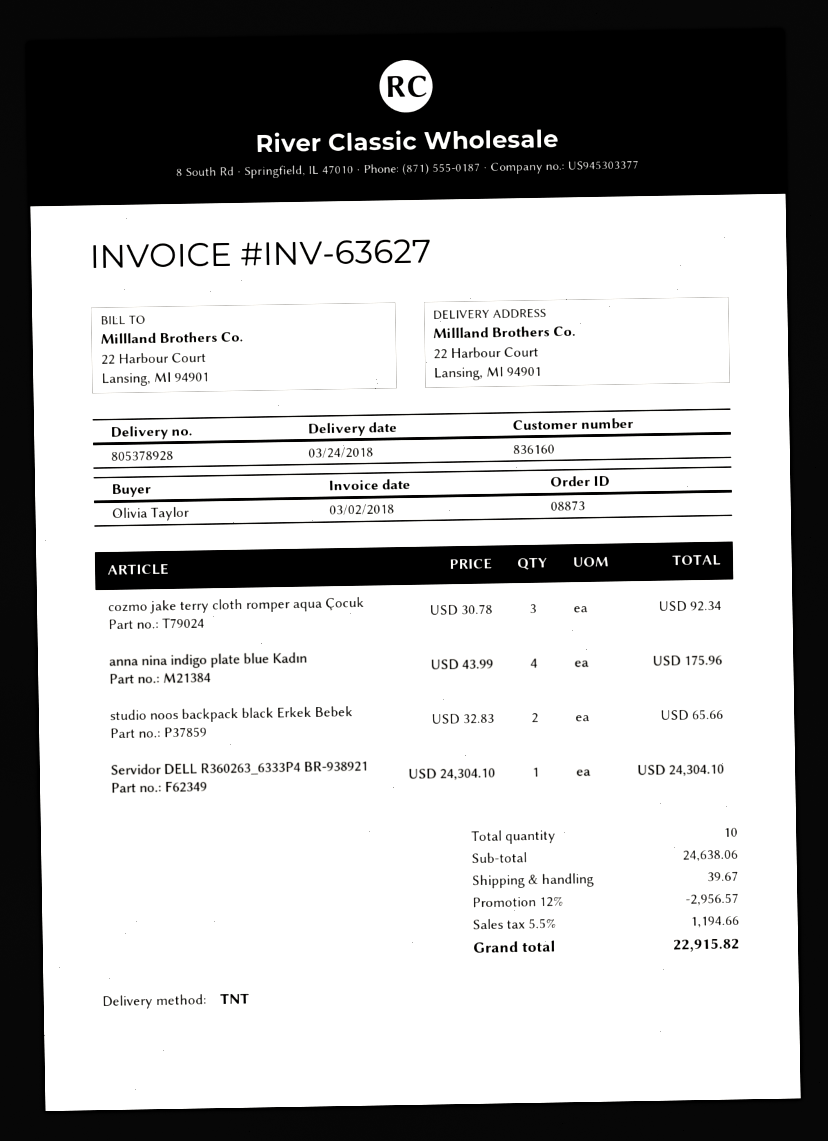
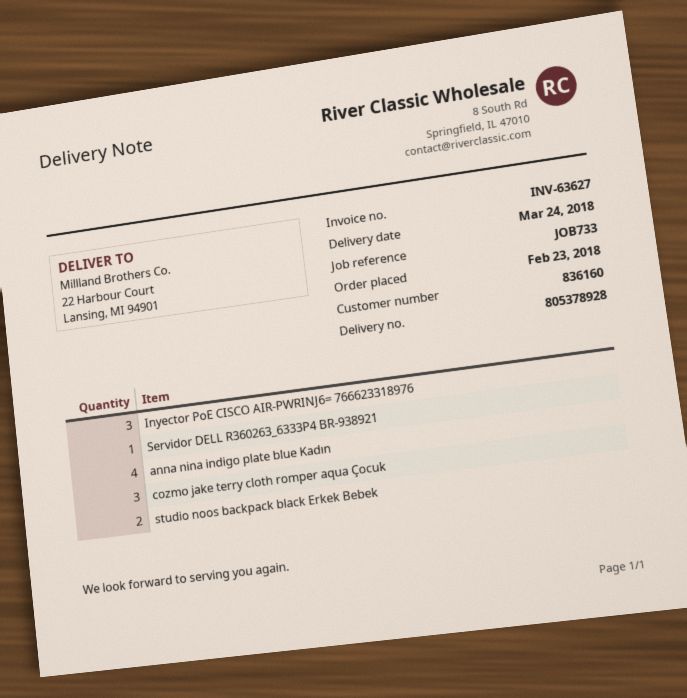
Inyector PoE CISCO AIR-PWRINJ6= 766623318976: none -> 3

